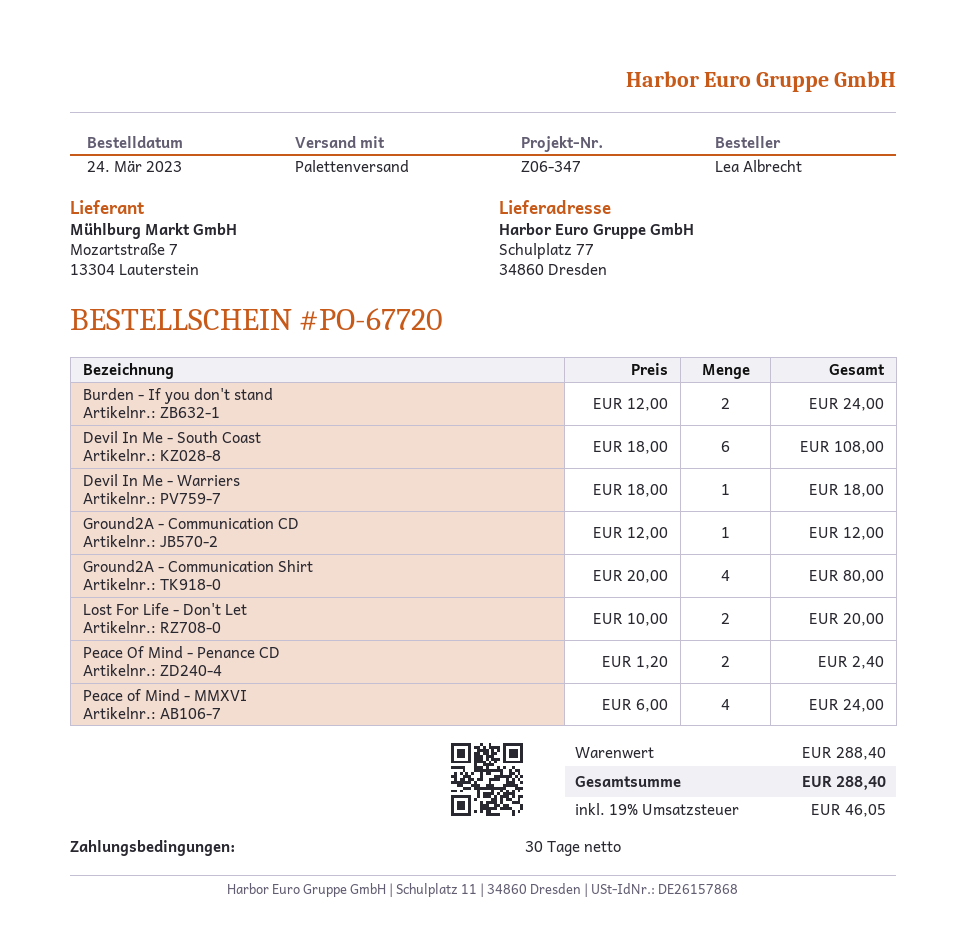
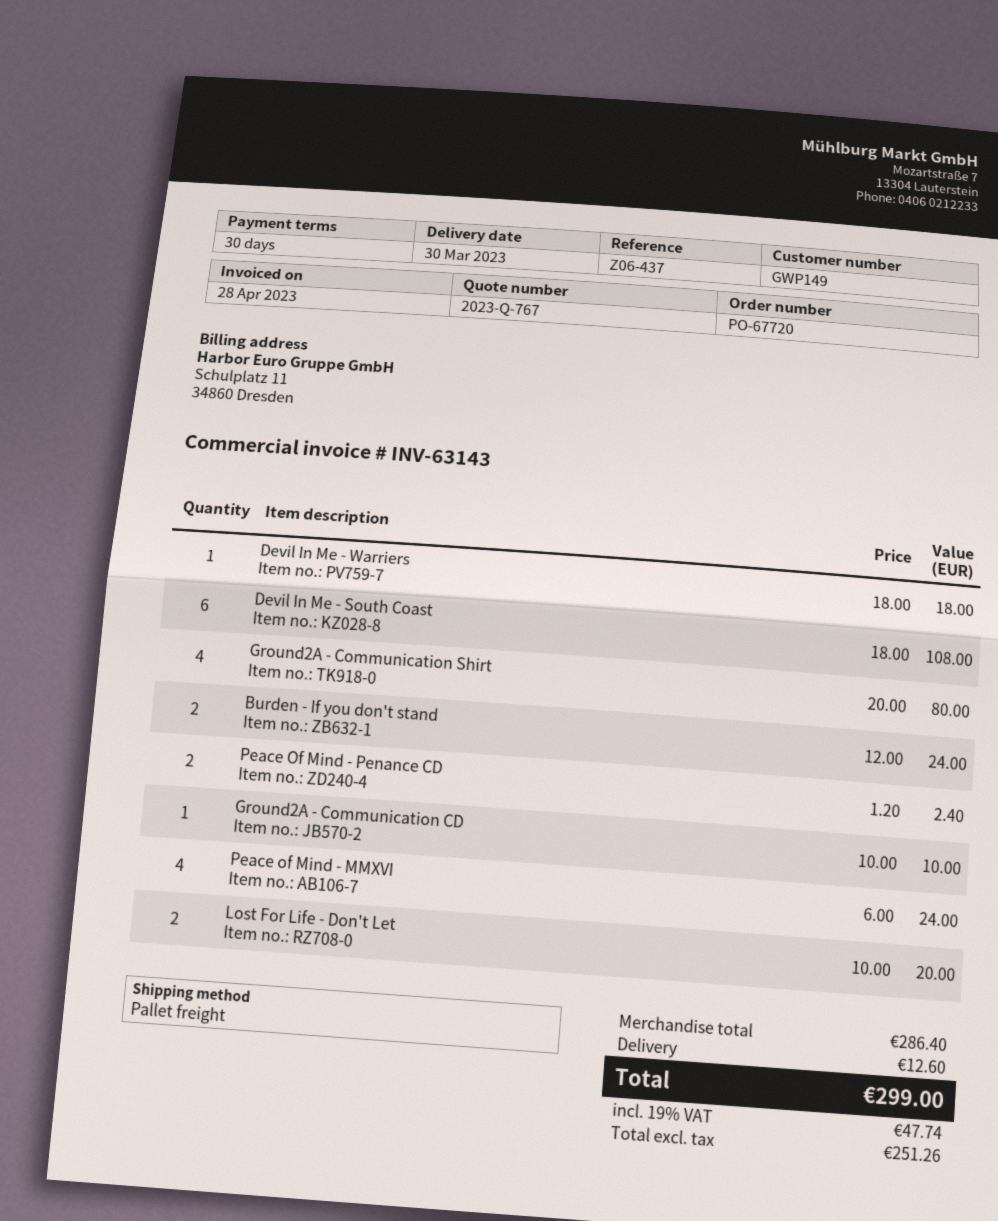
reference: Z06-347 -> Z06-437
Ground2A - Communication CD: 1 x 12.00 = 12.00 -> 1 x 10.00 = 10.00
subtotal: 288.40 -> 286.40
shipping: none -> 12.60
tax: 19% = 46.05 -> 19% = 47.74
total: 288.40 -> 299.00

